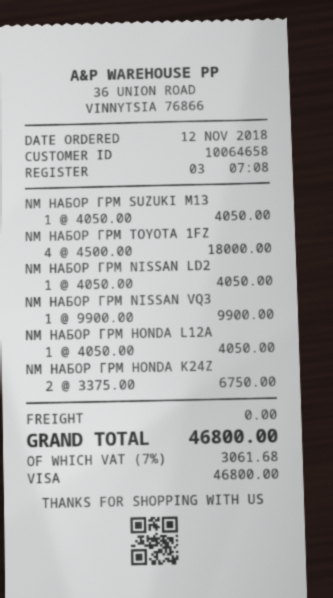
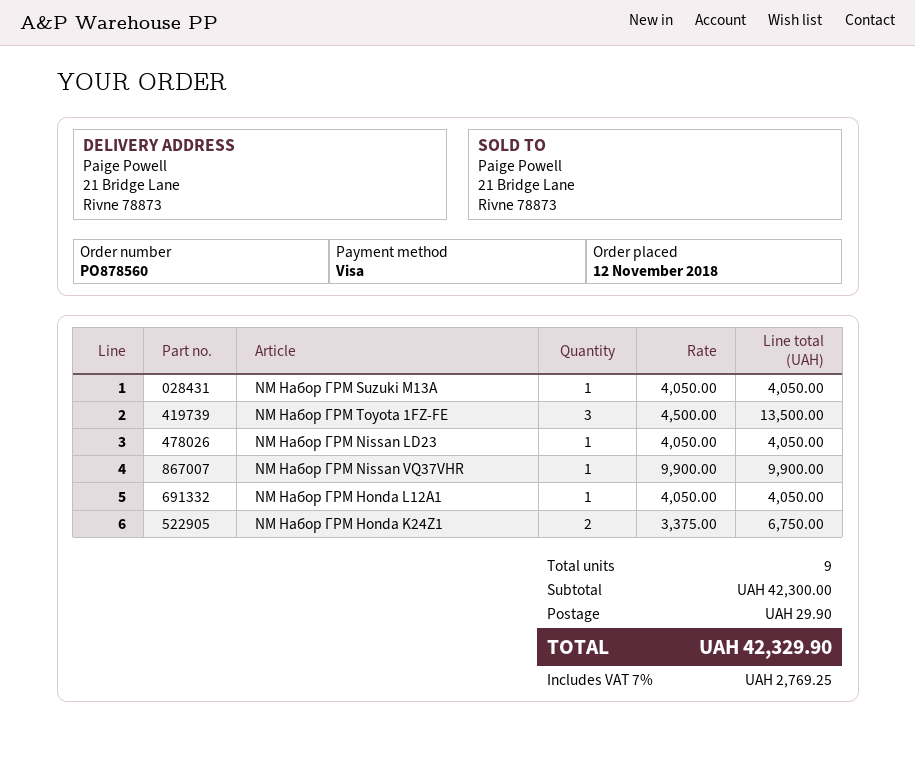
NM НАБОР ГРМ TOYOTA 1FZ: 4 x 4500.00 = 18000.00 -> 3 x 4500.00 = 13500.00
shipping: 0.00 -> 29.90
tax: 7% = 3061.68 -> 7% = 2769.25
total: 46800.00 -> 42329.90

